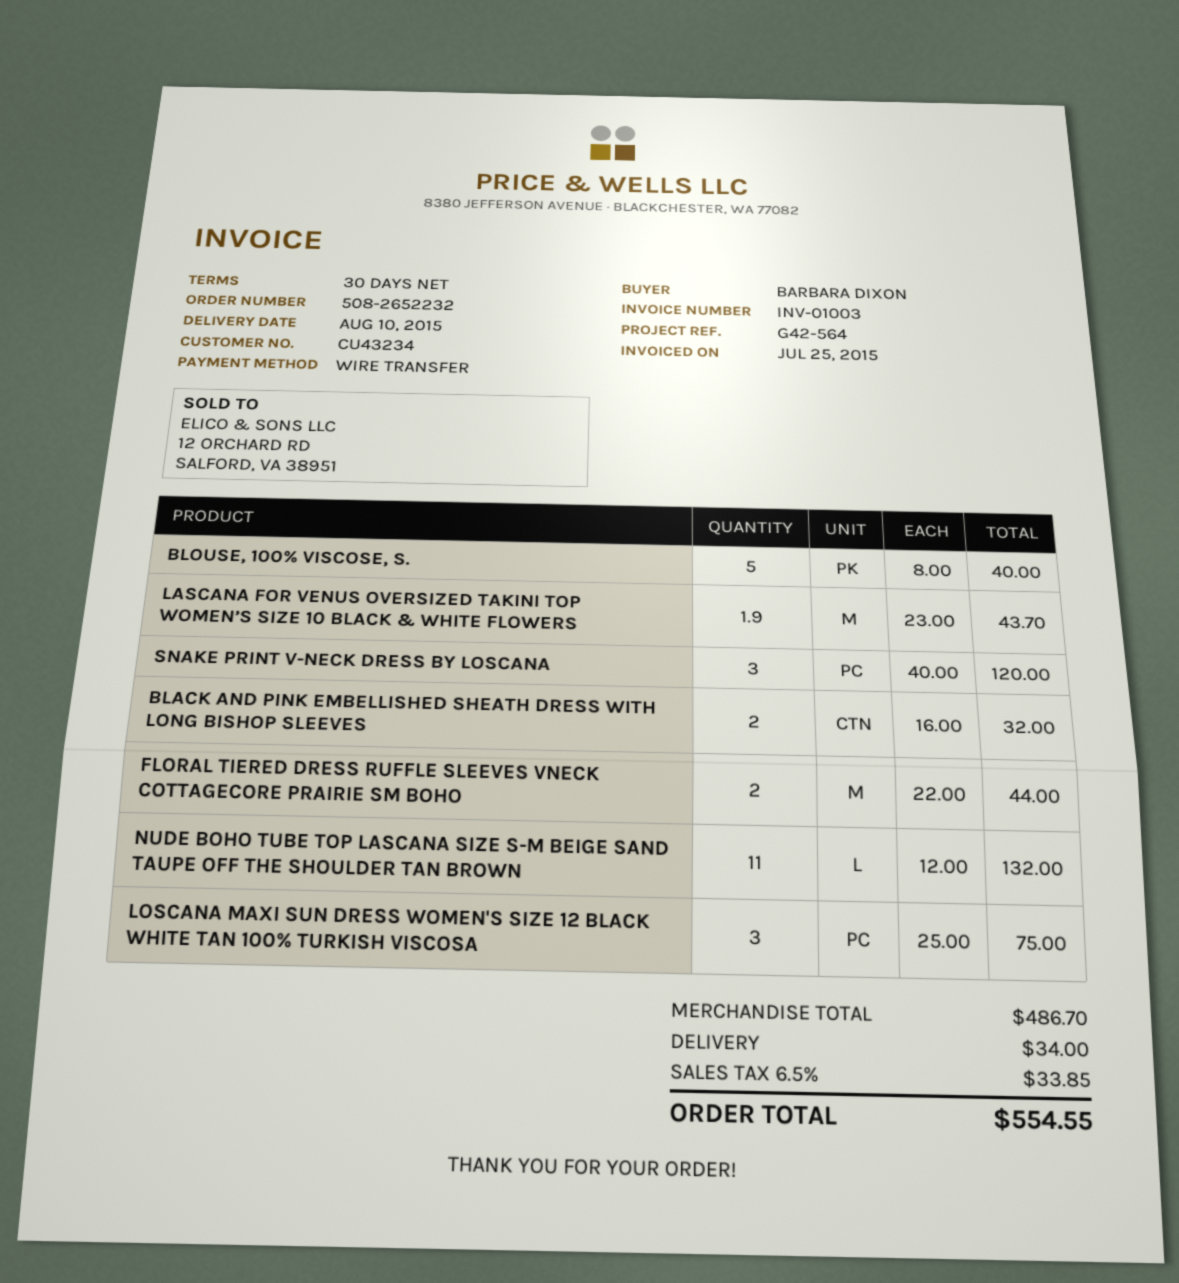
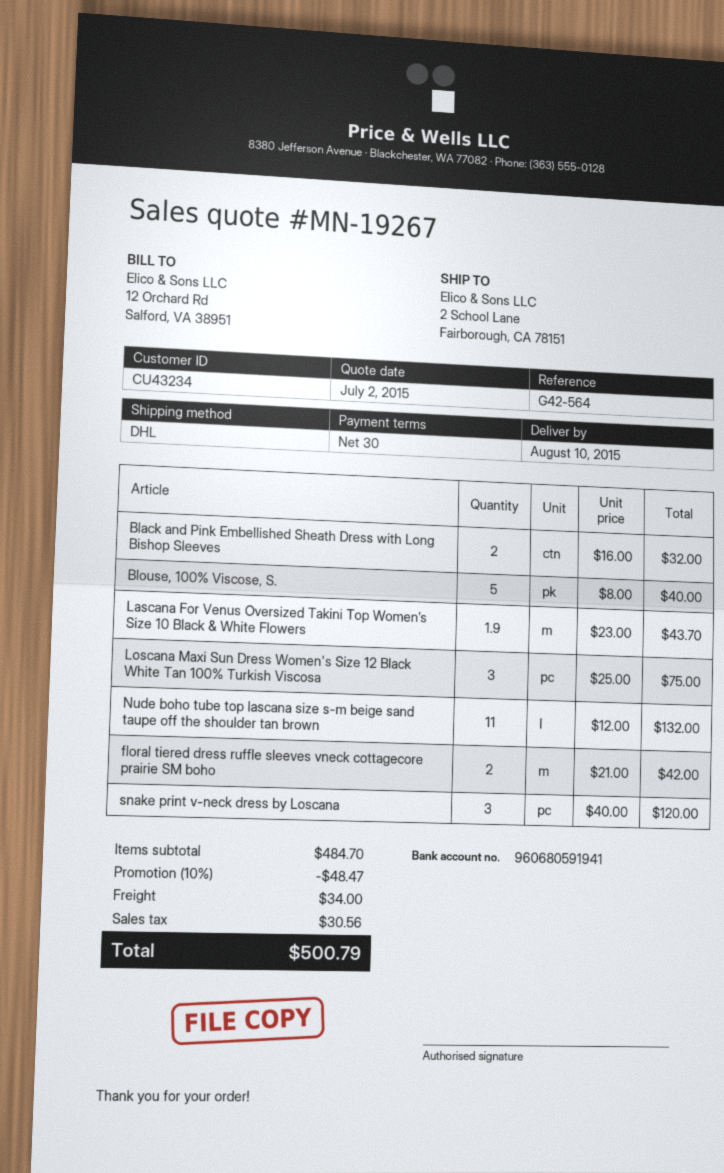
FLORAL TIERED DRESS RUFFLE SLEEVES VNECK COTTAGECORE PRAIRIE SM BOHO: 2 x 22.00 = 44.00 -> 2 x 21.00 = 42.00
subtotal: 486.70 -> 484.70
discount: none -> 10% = 48.47
tax: 33.85 -> 30.56
total: 554.55 -> 500.79

